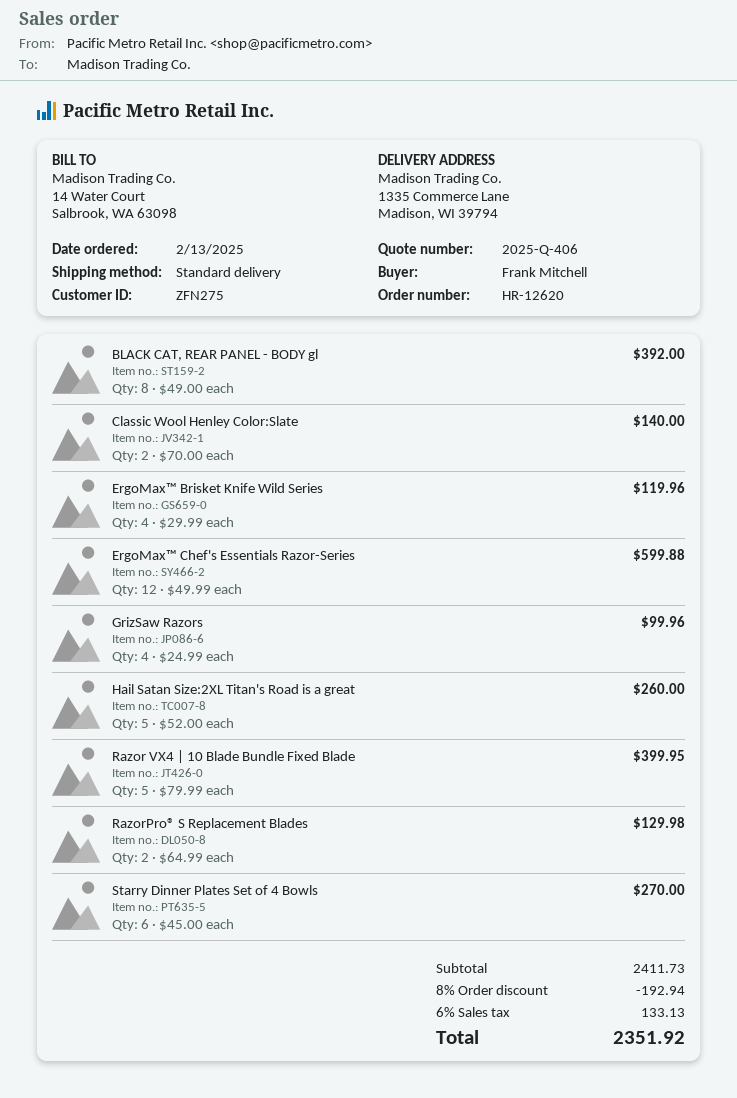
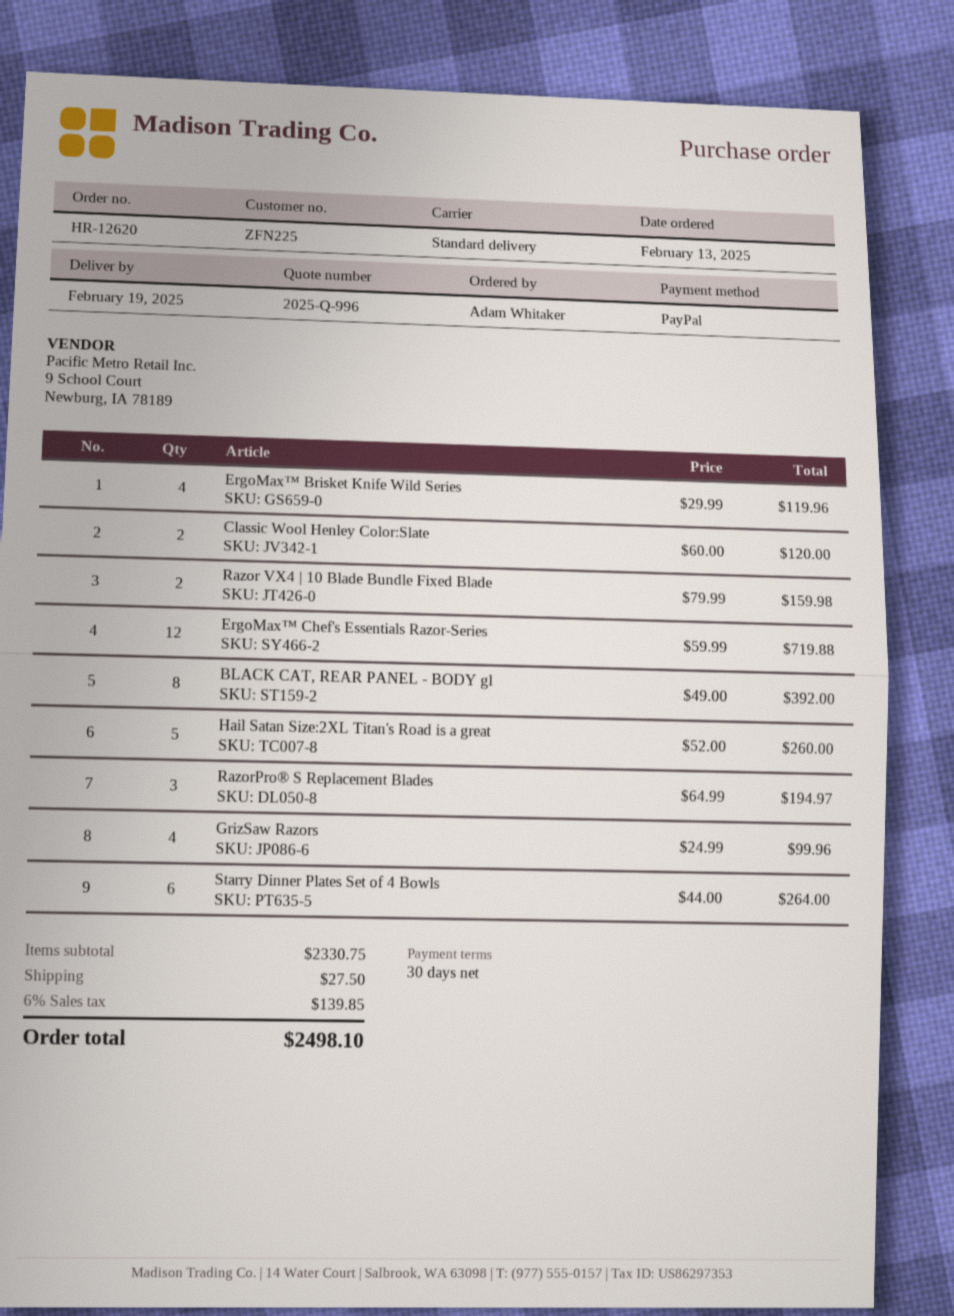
quote number: 2025-Q-406 -> 2025-Q-996
customer number: ZFN275 -> ZFN225
ordered by: Frank Mitchell -> Adam Whitaker
Classic Wool Henley Color:Slate: 2 x 70.00 = 140.00 -> 2 x 60.00 = 120.00
ErgoMax™ Chef's Essentials Razor-Series: 12 x 49.99 = 599.88 -> 12 x 59.99 = 719.88
Razor VX4 | 10 Blade Bundle Fixed Blade: 5 x 79.99 = 399.95 -> 2 x 79.99 = 159.98
RazorPro® S Replacement Blades: 2 x 64.99 = 129.98 -> 3 x 64.99 = 194.97
Starry Dinner Plates Set of 4 Bowls: 6 x 45.00 = 270.00 -> 6 x 44.00 = 264.00
subtotal: 2411.73 -> 2330.75
discount: 8% = 192.94 -> none
shipping: none -> 27.50
tax: 6% = 133.13 -> 6% = 139.85
total: 2351.92 -> 2498.10

